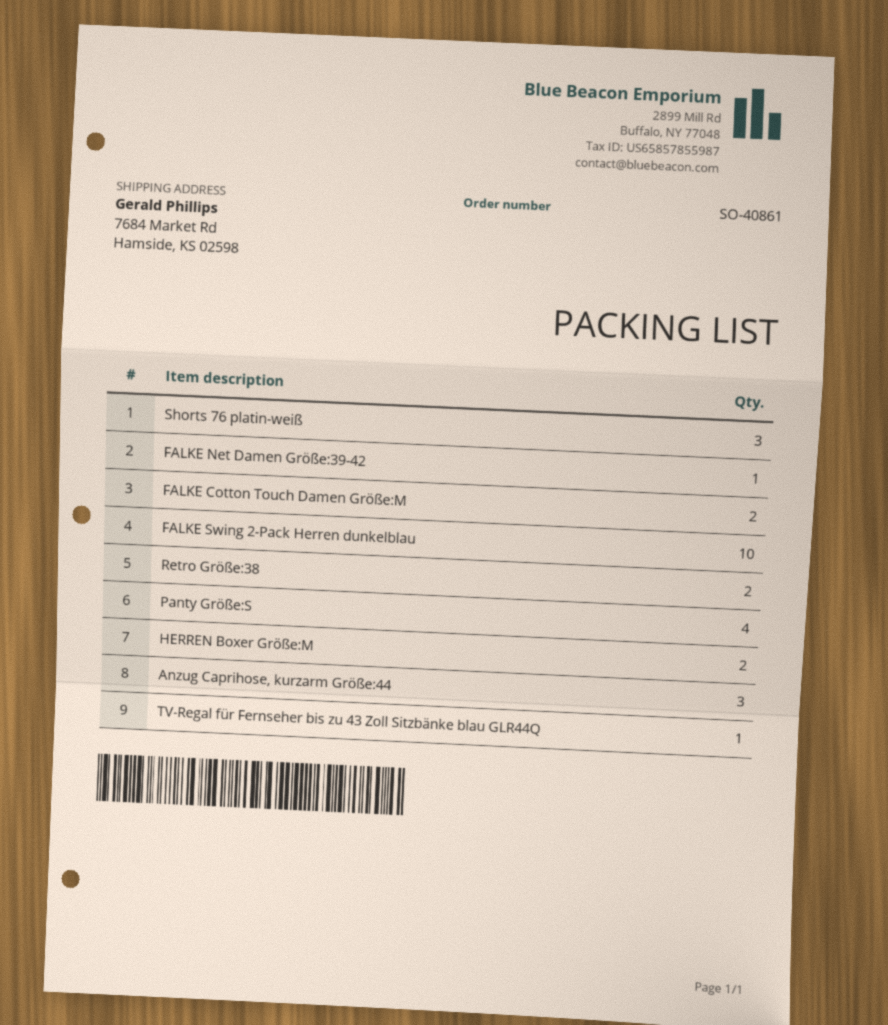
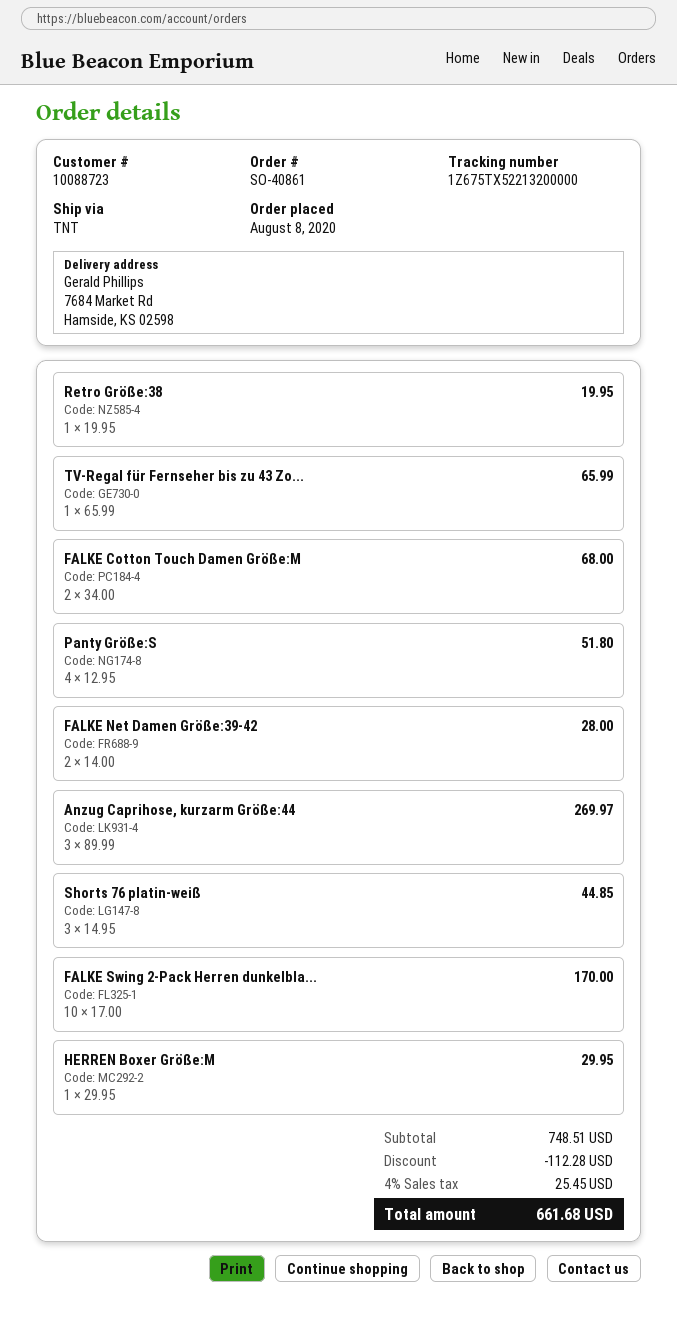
FALKE Net Damen Größe:39-42: 1 -> 2
Retro Größe:38: 2 -> 1
HERREN Boxer Größe:M: 2 -> 1

